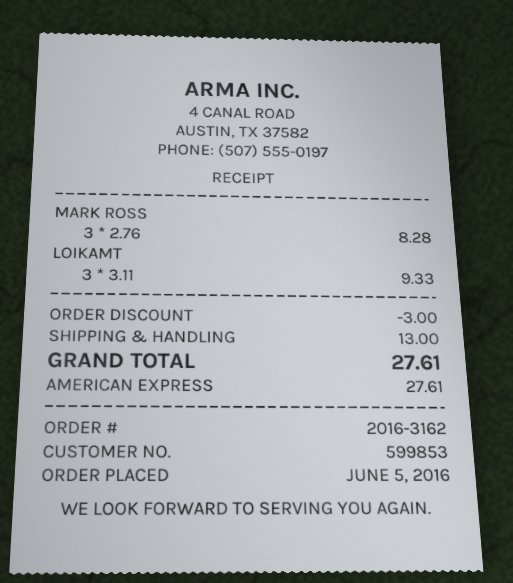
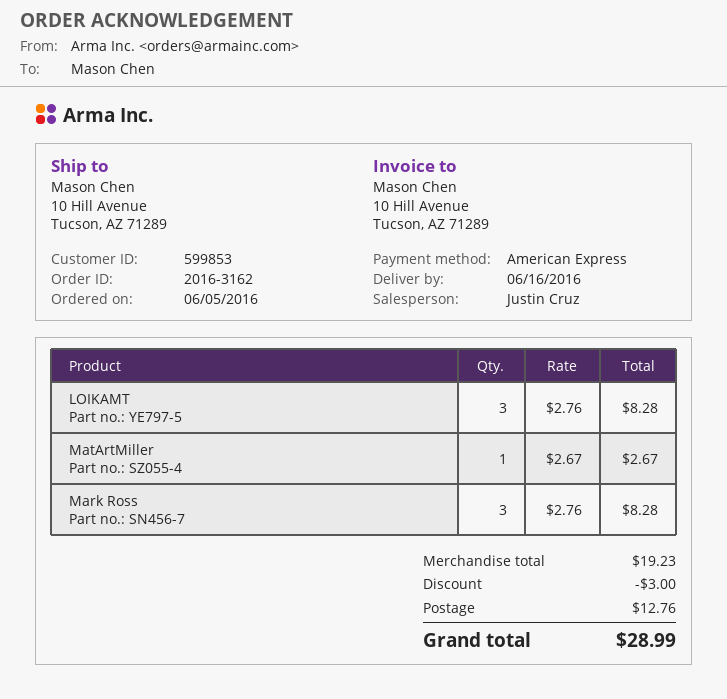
LOIKAMT: 3 x 3.11 = 9.33 -> 3 x 2.76 = 8.28
MatArtMiller: none -> 1 x 2.67 = 2.67
shipping: 13.00 -> 12.76
total: 27.61 -> 28.99

